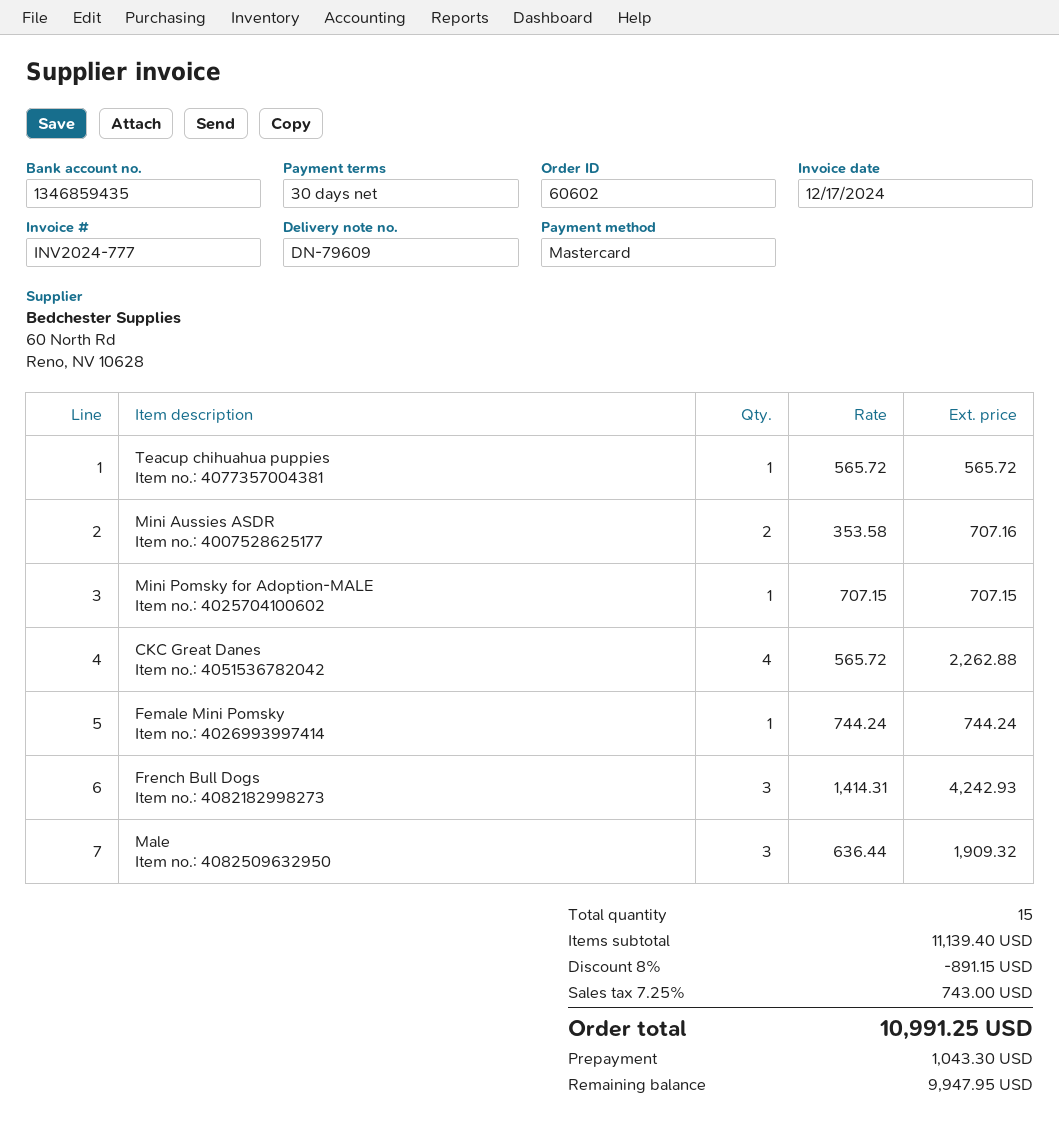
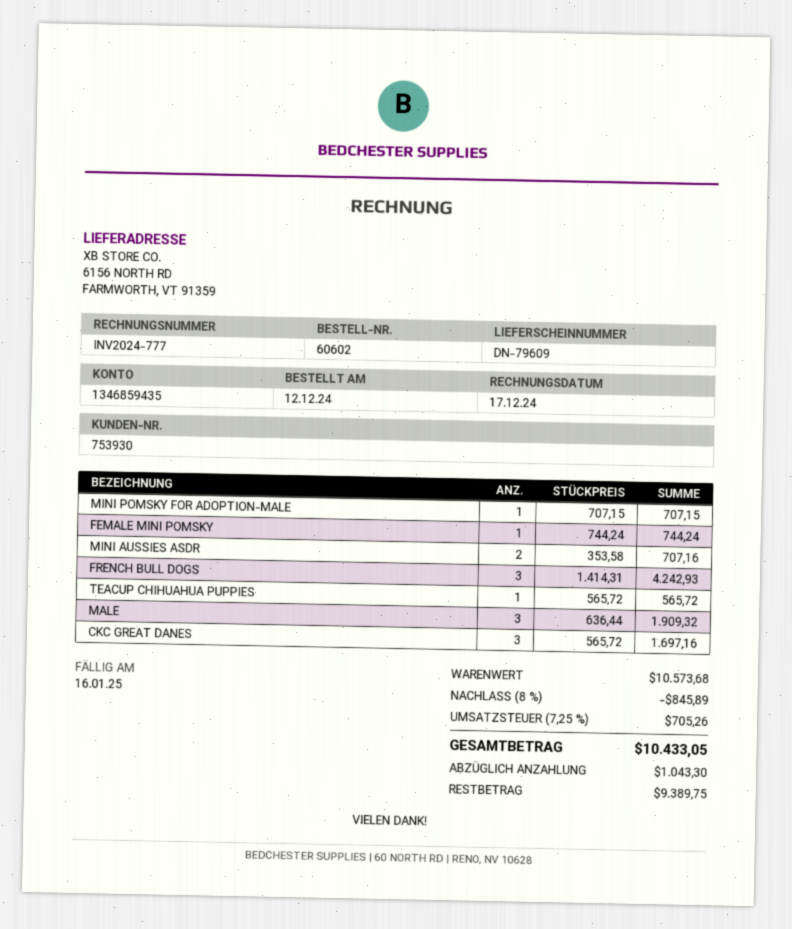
CKC Great Danes: 4 x 565.72 = 2262.88 -> 3 x 565.72 = 1697.16
subtotal: 11139.40 -> 10573.68
discount: 8% = 891.15 -> 8% = 845.89
tax: 7.25% = 743.00 -> 7.25% = 705.26
total: 10991.25 -> 10433.05
balance: 9947.95 -> 9389.75

